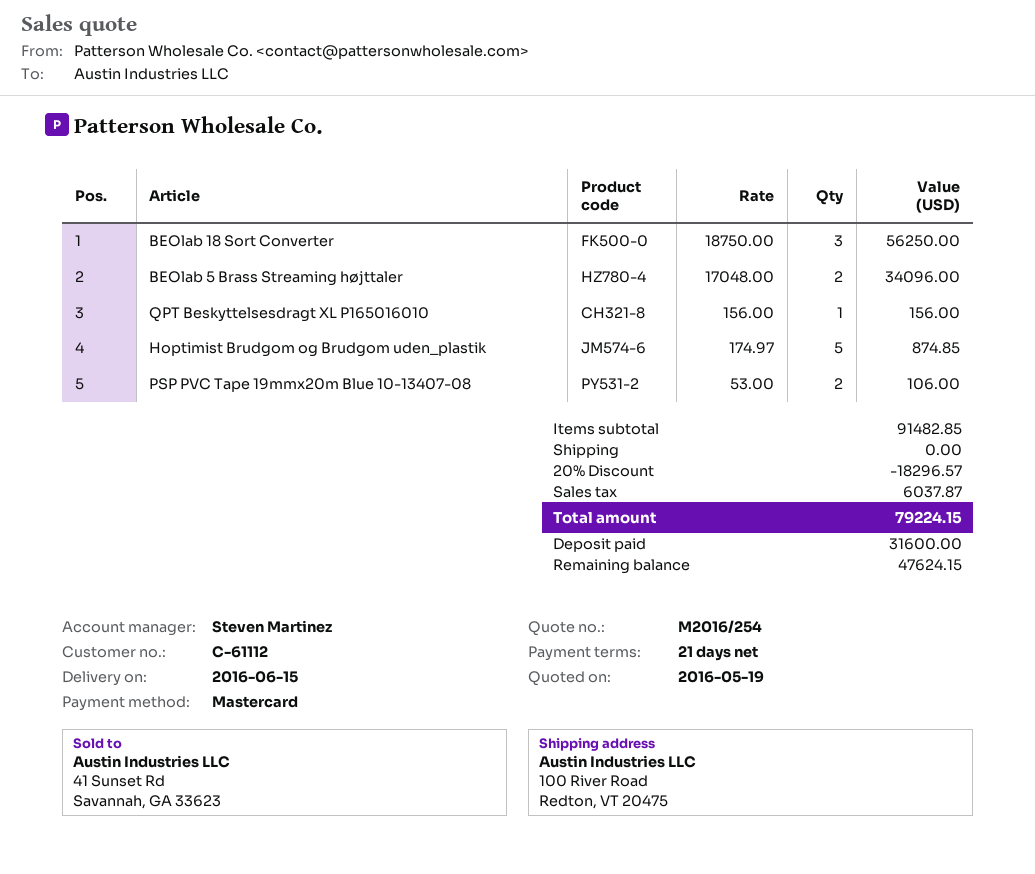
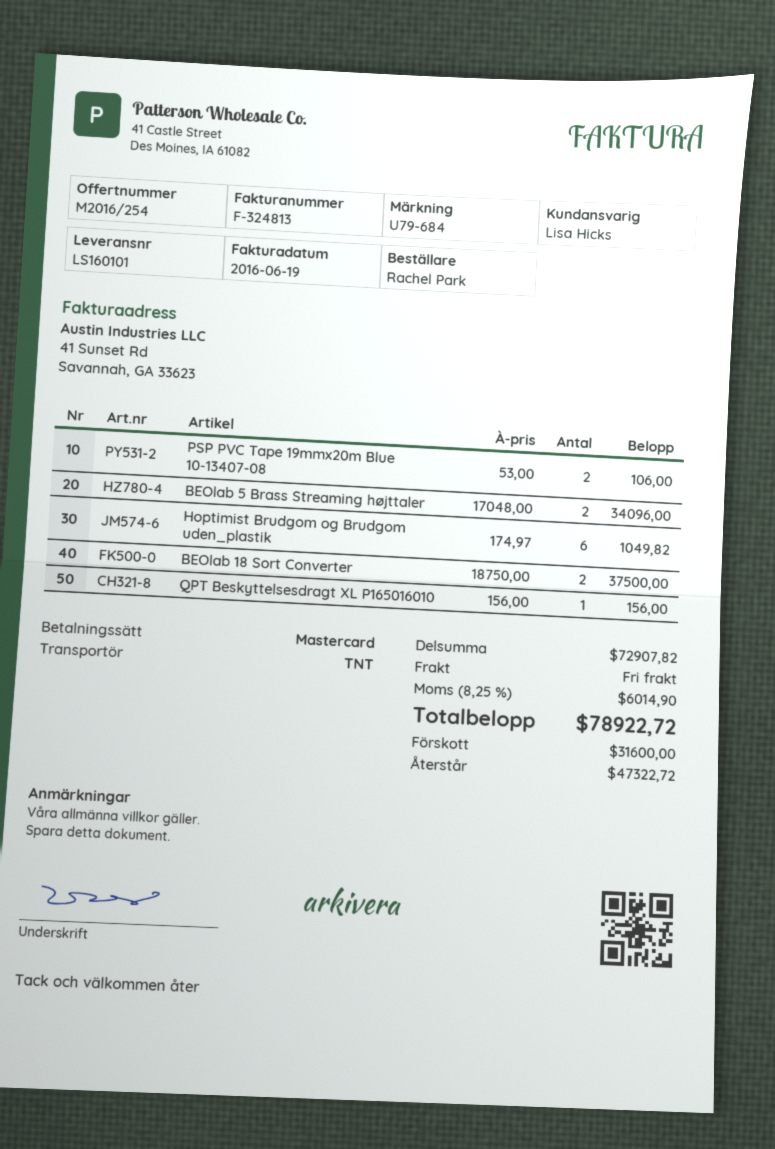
sales rep: Steven Martinez -> Lisa Hicks
BEOlab 18 Sort Converter: 3 x 18750.00 = 56250.00 -> 2 x 18750.00 = 37500.00
Hoptimist Brudgom og Brudgom uden_plastik: 5 x 174.97 = 874.85 -> 6 x 174.97 = 1049.82
subtotal: 91482.85 -> 72907.82
discount: 20% = 18296.57 -> none
tax: 6037.87 -> 6014.90
total: 79224.15 -> 78922.72
balance: 47624.15 -> 47322.72

